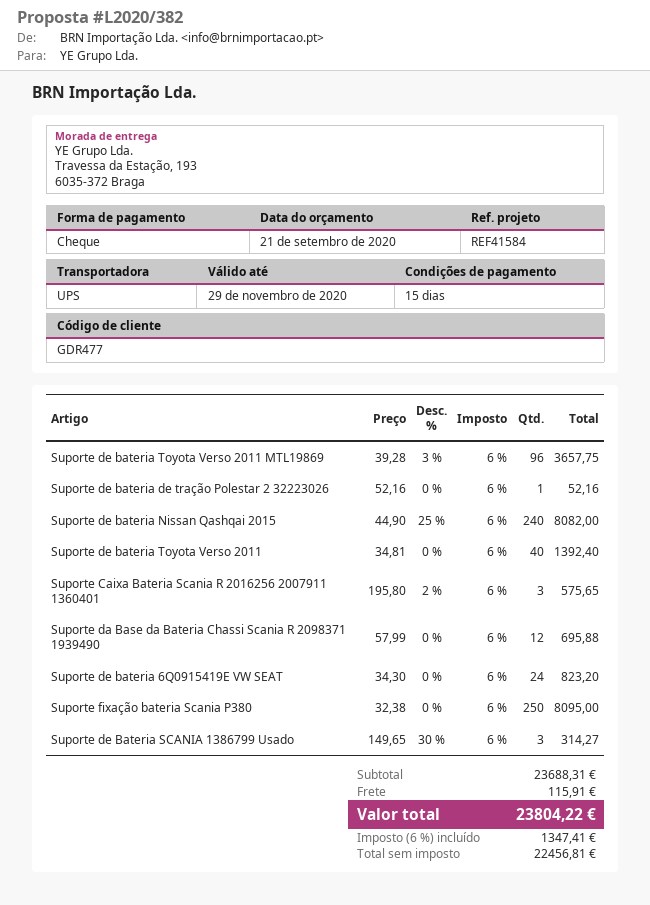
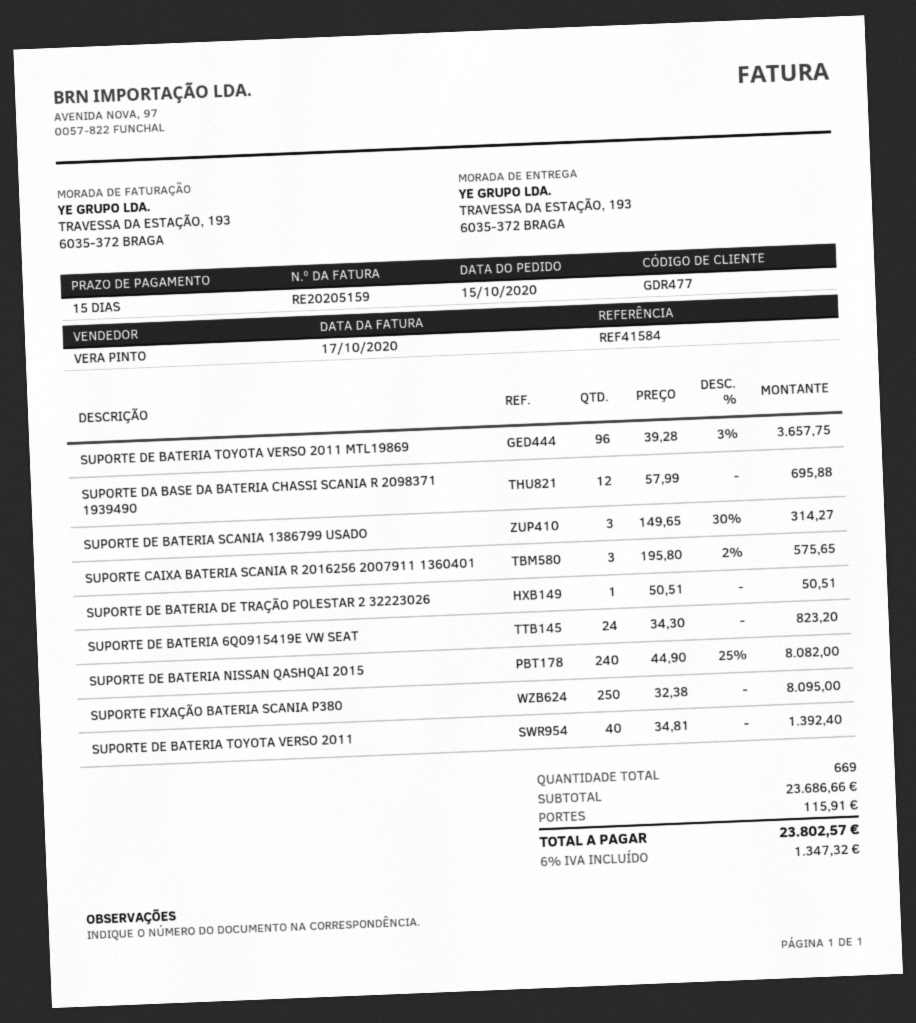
Suporte de bateria de tração Polestar 2 32223026: 1 x 52.16 = 52.16 -> 1 x 50.51 = 50.51
subtotal: 23688.31 -> 23686.66
tax: 6% = 1347.41 -> 6% = 1347.32
total: 23804.22 -> 23802.57

